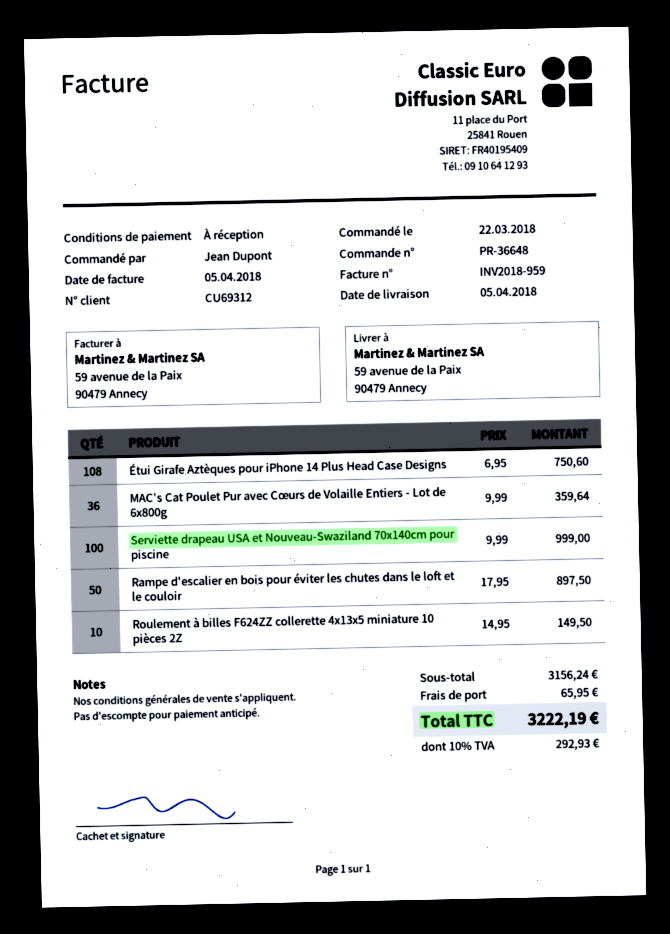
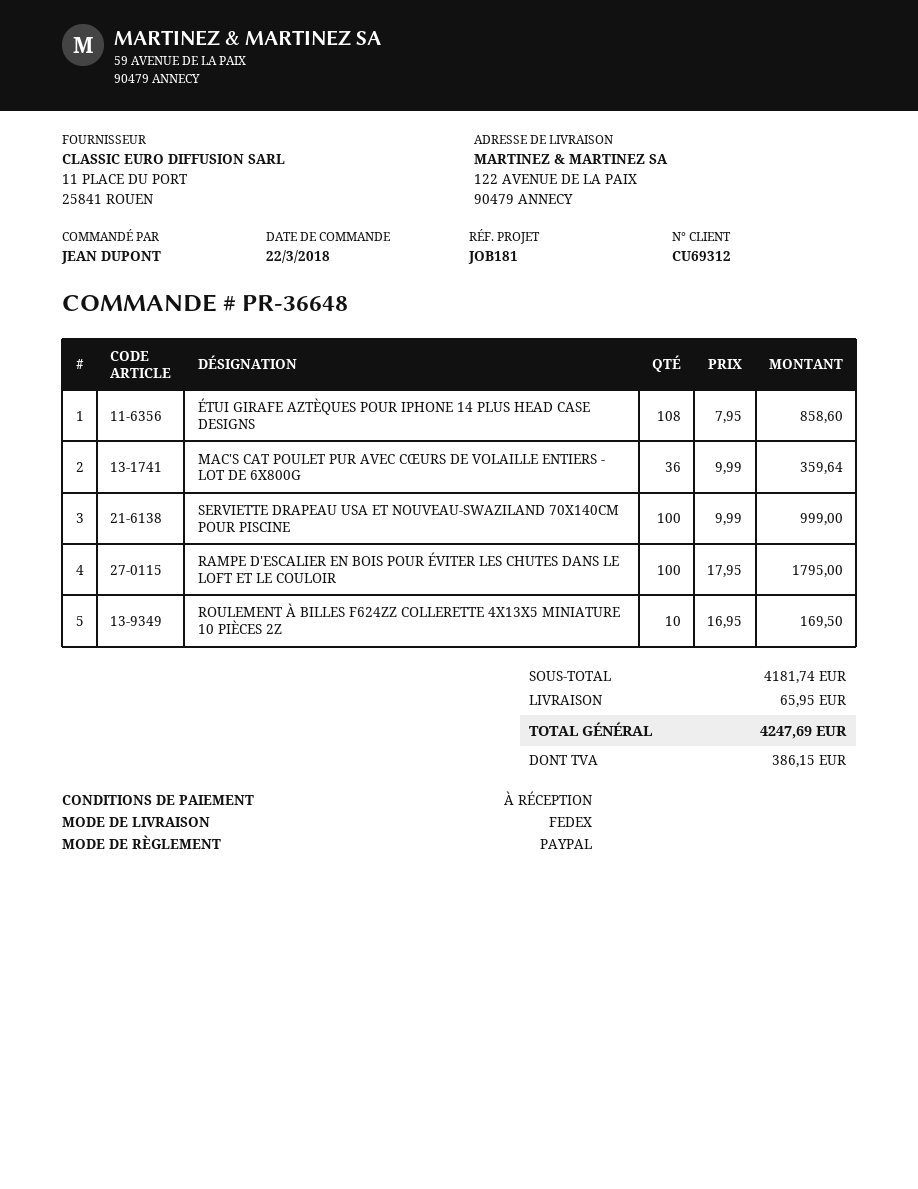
ship to: 59 avenue de la Paix, 90479 Annecy -> 122 AVENUE DE LA PAIX, 90479 ANNECY
Étui Girafe Aztèques pour iPhone 14 Plus Head Case Designs: 108 x 6.95 = 750.60 -> 108 x 7.95 = 858.60
Rampe d'escalier en bois pour éviter les chutes dans le loft et le couloir: 50 x 17.95 = 897.50 -> 100 x 17.95 = 1795.00
Roulement à billes F624ZZ collerette 4x13x5 miniature 10 pièces 2Z: 10 x 14.95 = 149.50 -> 10 x 16.95 = 169.50
subtotal: 3156.24 -> 4181.74
tax: 292.93 -> 386.15
total: 3222.19 -> 4247.69

